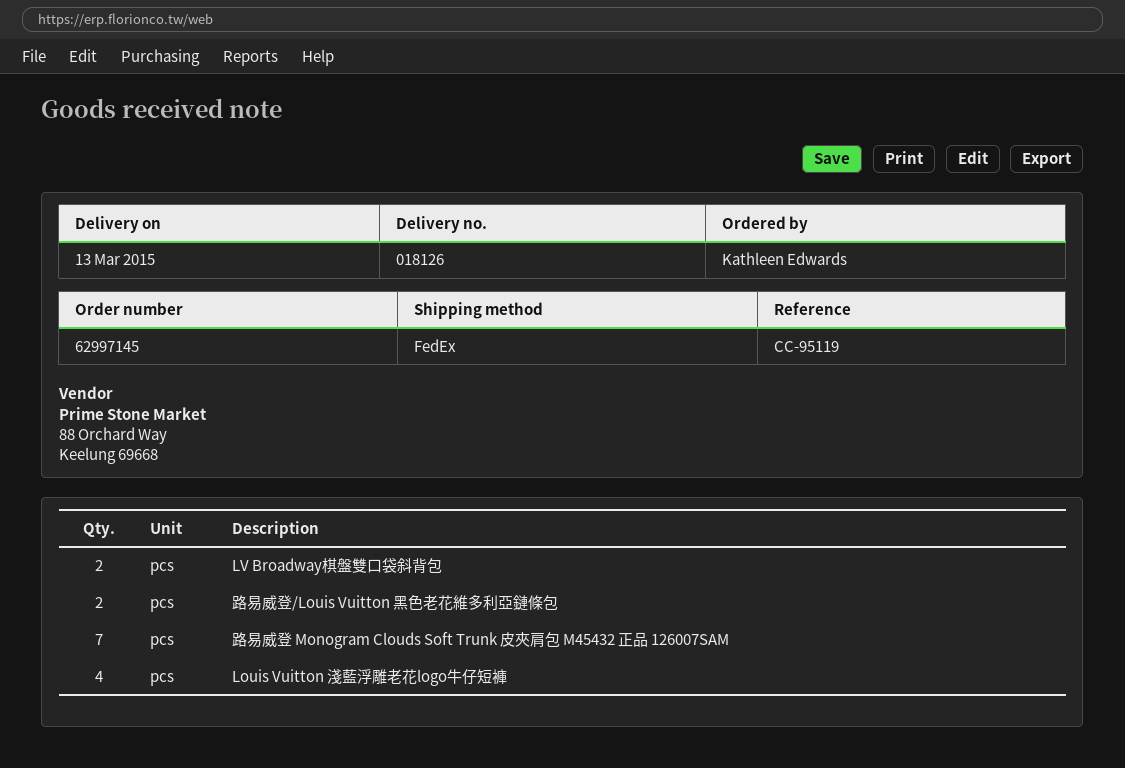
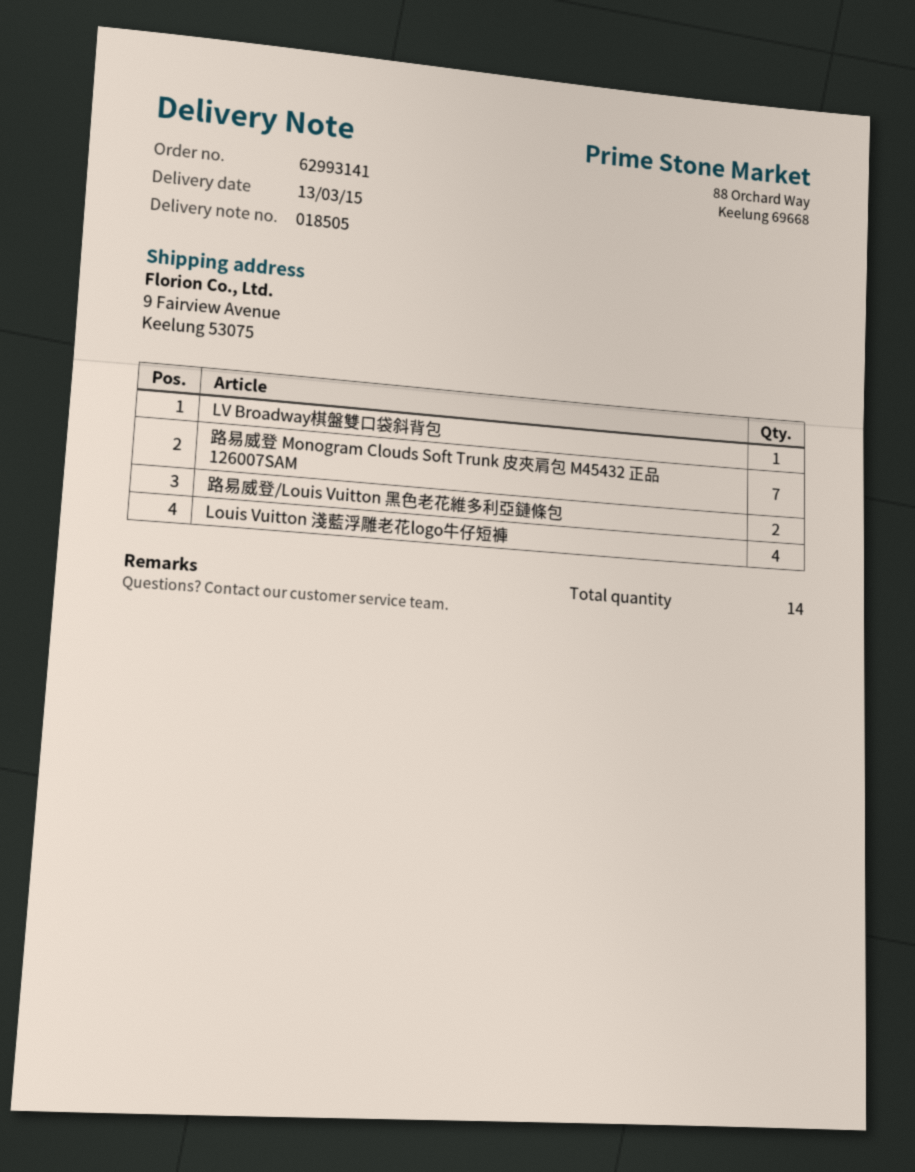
order number: 62997145 -> 62993141
delivery note number: 018126 -> 018505
LV Broadway棋盤雙口袋斜背包: 2 -> 1

